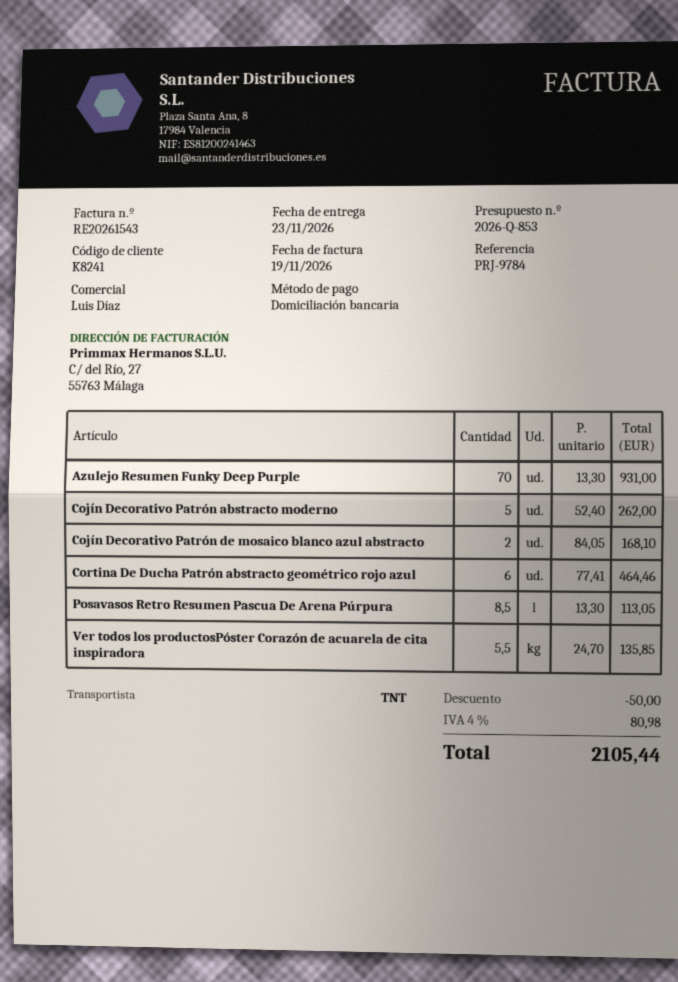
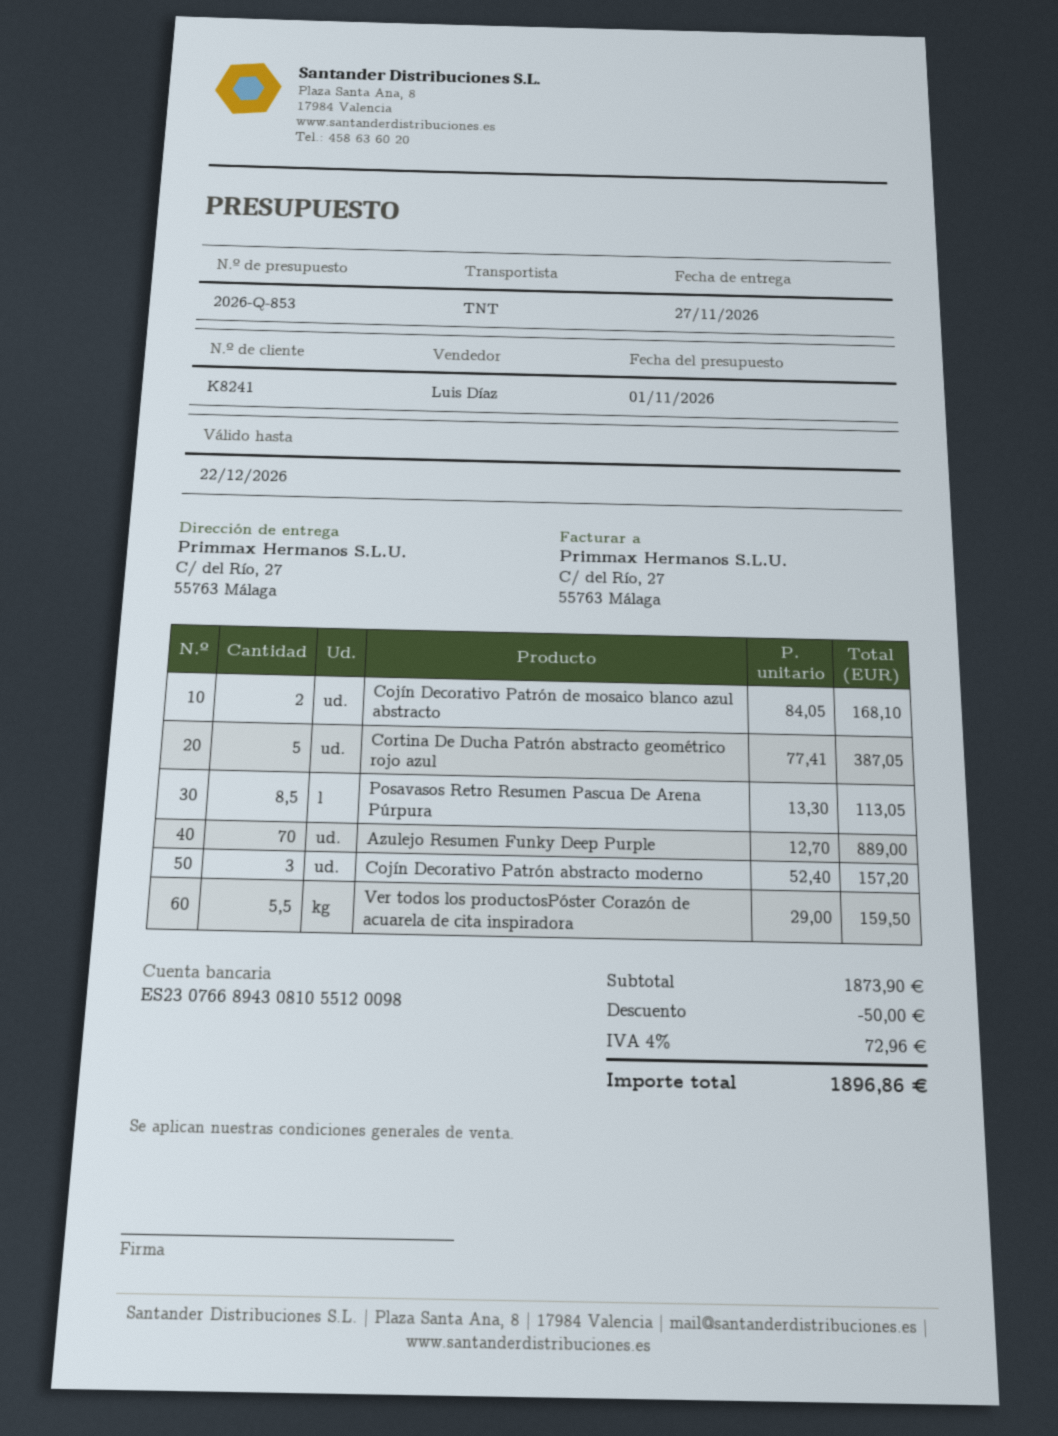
delivery date: 2026-11-23 -> 2026-11-27
Azulejo Resumen Funky Deep Purple: 70 x 13.30 = 931.00 -> 70 x 12.70 = 889.00
Cojín Decorativo Patrón abstracto moderno: 5 x 52.40 = 262.00 -> 3 x 52.40 = 157.20
Cortina De Ducha Patrón abstracto geométrico rojo azul: 6 x 77.41 = 464.46 -> 5 x 77.41 = 387.05
Ver todos los productosPóster Corazón de acuarela de cita inspiradora: 5.5 x 24.70 = 135.85 -> 5.5 x 29.00 = 159.50
tax: 4% = 80.98 -> 4% = 72.96
total: 2105.44 -> 1896.86

